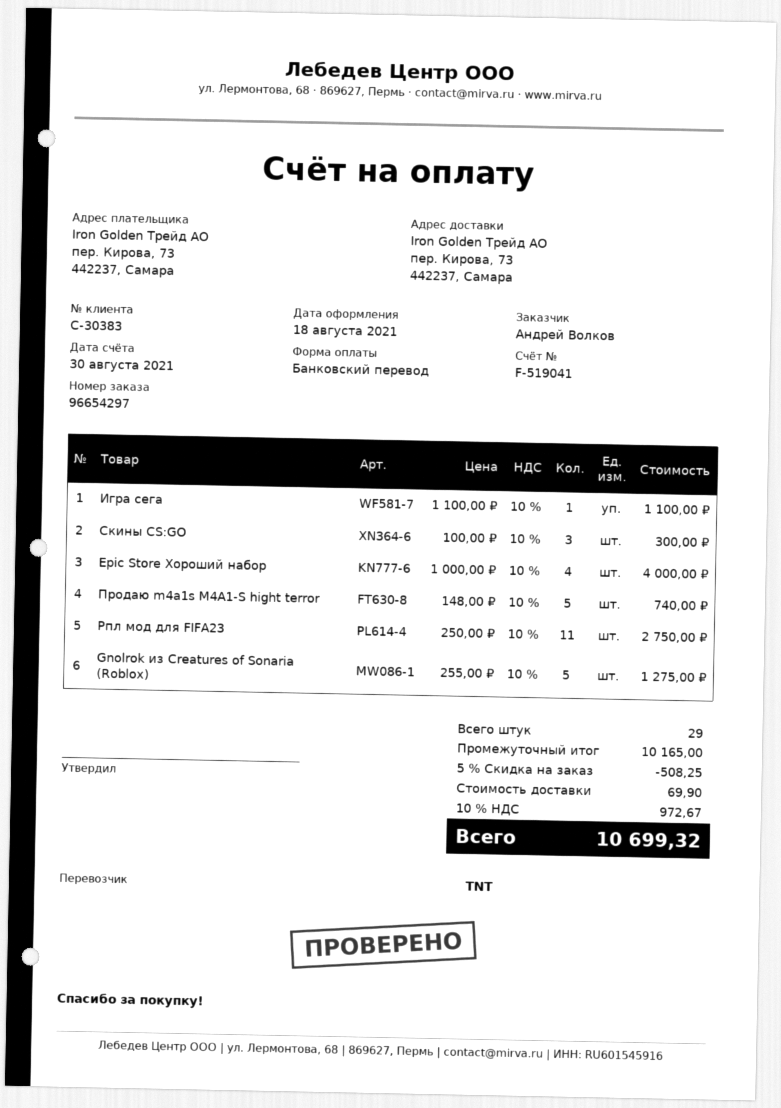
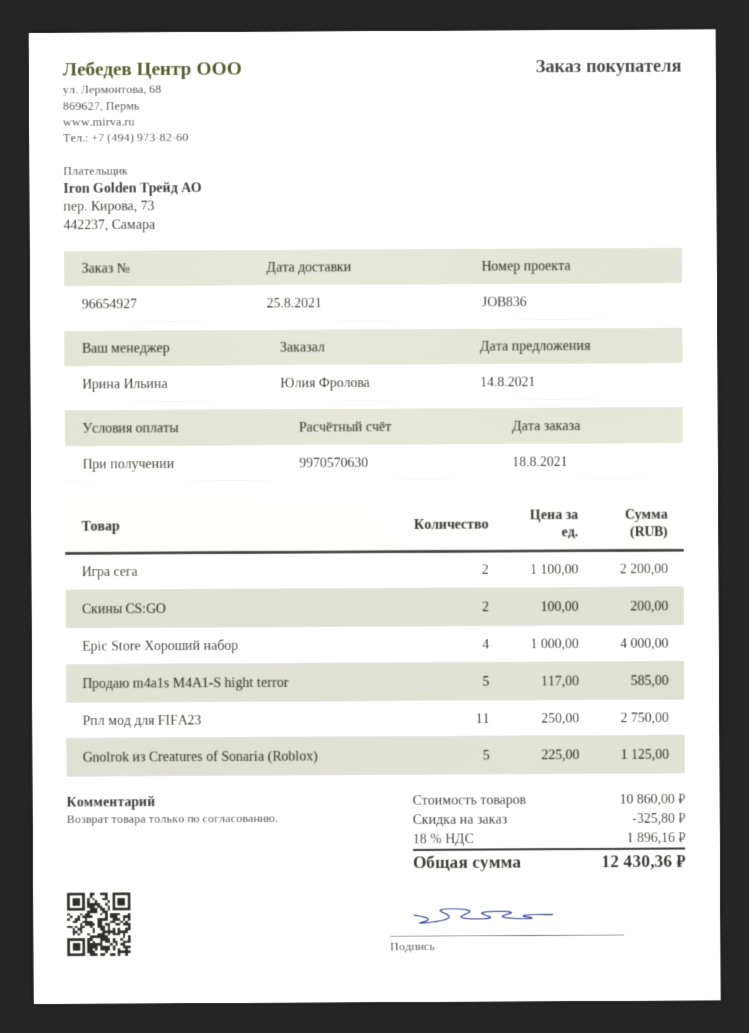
order number: 96654297 -> 96654927
ordered by: Андрей Волков -> Юлия Фролова
Игра сега: 1 x 1100.00 = 1100.00 -> 2 x 1100.00 = 2200.00
Скины CS:GO: 3 x 100.00 = 300.00 -> 2 x 100.00 = 200.00
Продаю m4a1s M4A1-S hight terror: 5 x 148.00 = 740.00 -> 5 x 117.00 = 585.00
Gnolrok из Creatures of Sonaria (Roblox): 5 x 255.00 = 1275.00 -> 5 x 225.00 = 1125.00
subtotal: 10165.00 -> 10860.00
discount: 508.25 -> 325.80
shipping: 69.90 -> none
tax: 10% = 972.67 -> 18% = 1896.16
total: 10699.32 -> 12430.36

